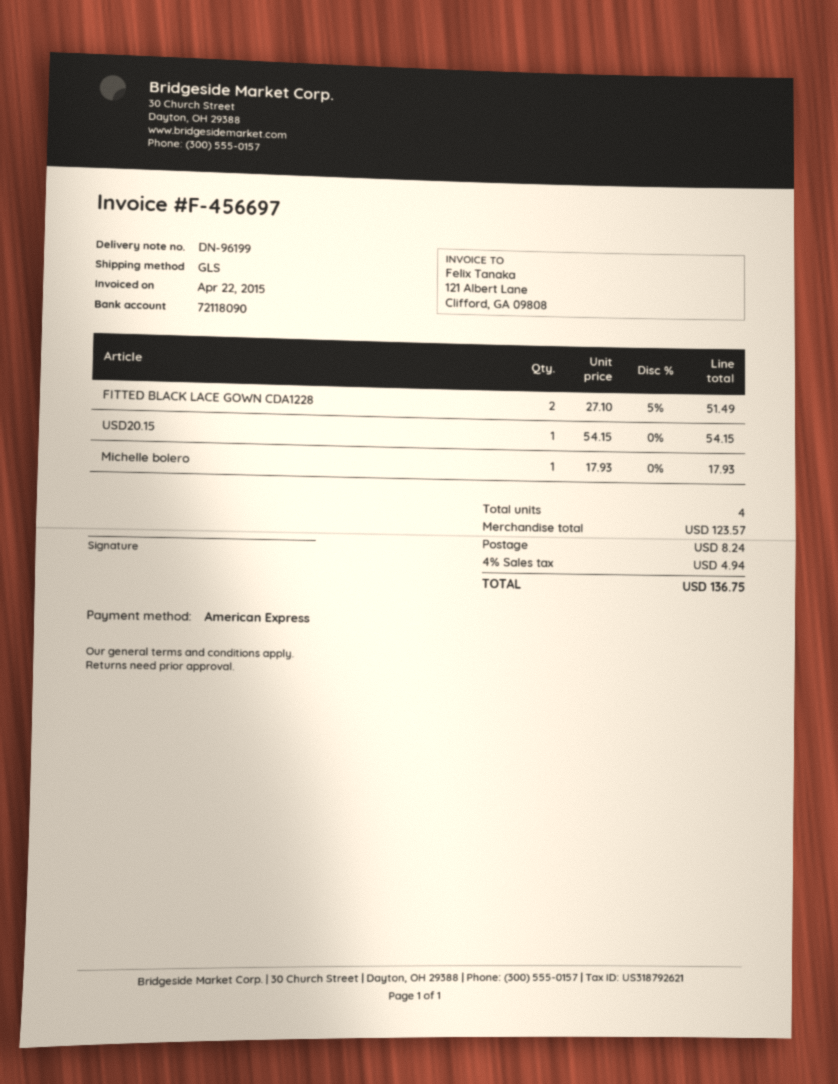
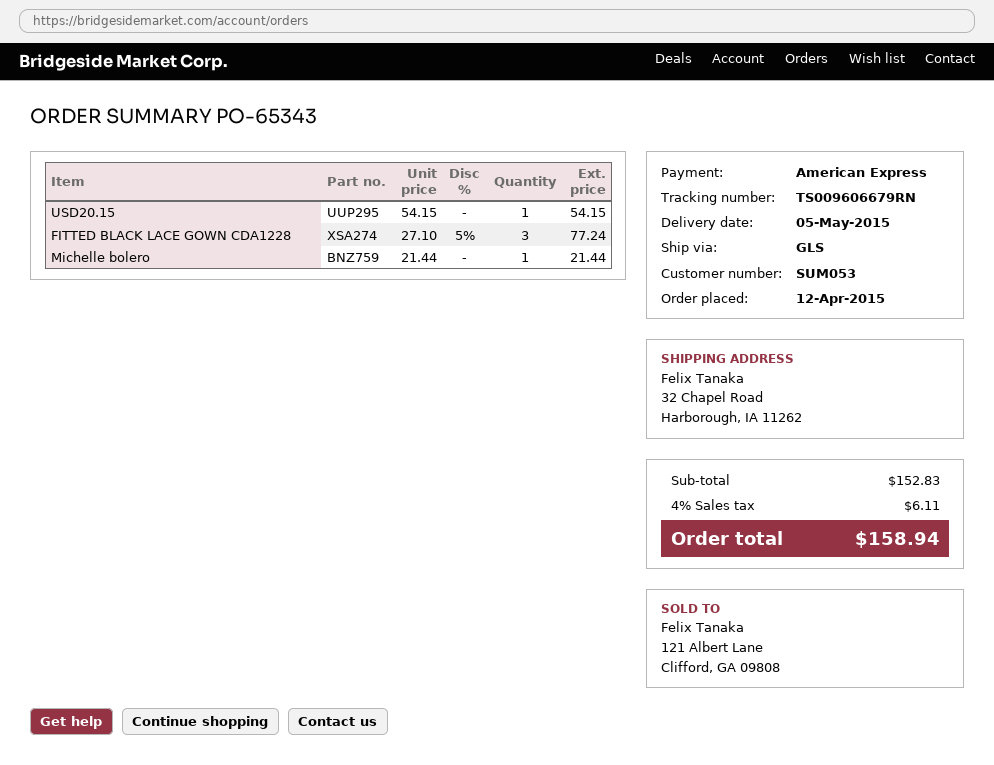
FITTED BLACK LACE GOWN CDA1228: 2 x 27.10 - 5% = 51.49 -> 3 x 27.10 - 5% = 77.24
Michelle bolero: 1 x 17.93 = 17.93 -> 1 x 21.44 = 21.44
subtotal: 123.57 -> 152.83
shipping: 8.24 -> none
tax: 4% = 4.94 -> 4% = 6.11
total: 136.75 -> 158.94

